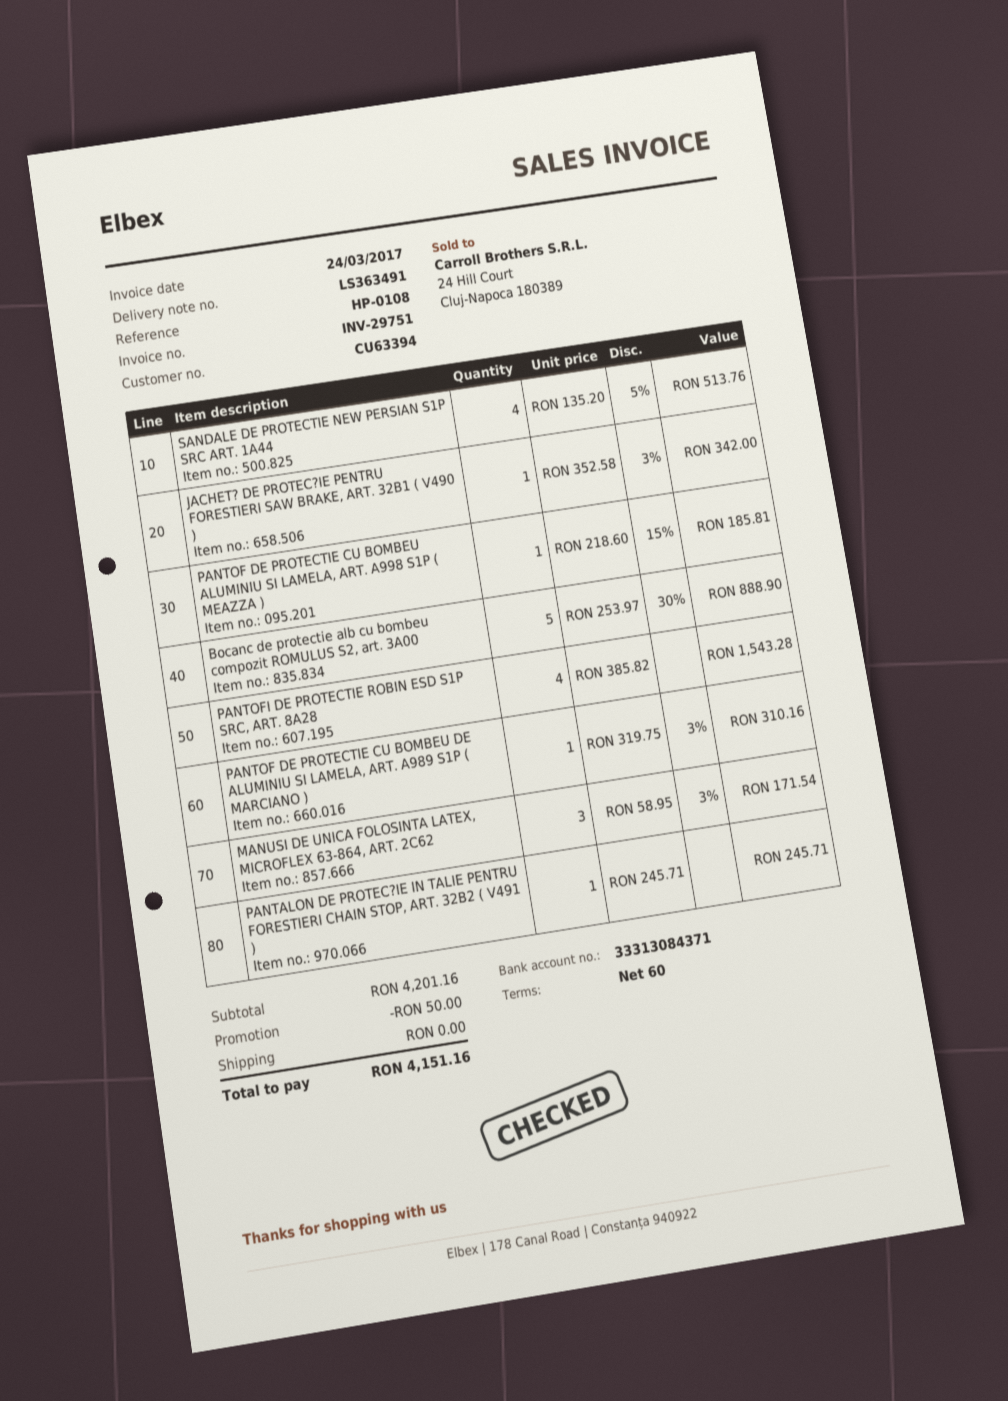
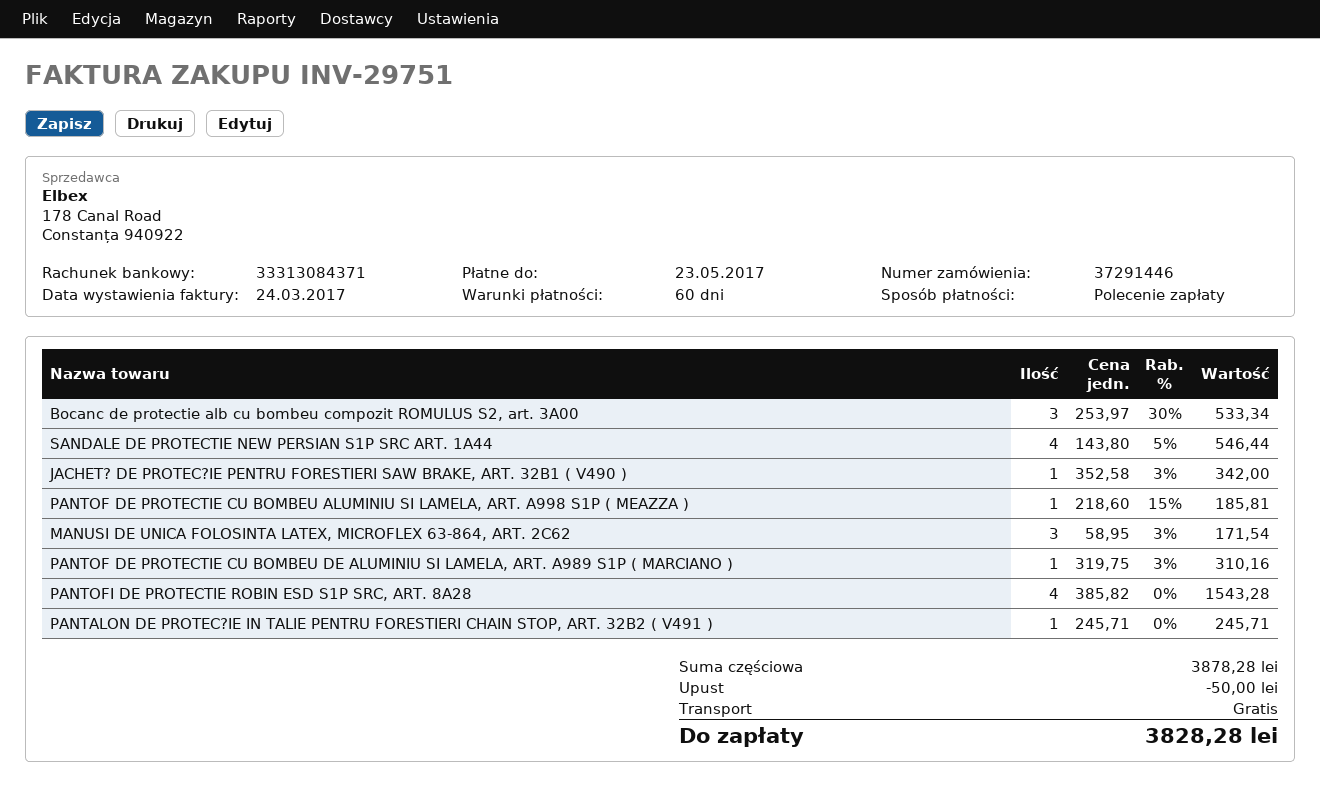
SANDALE DE PROTECTIE NEW PERSIAN S1P SRC ART. 1A44: 4 x 135.20 - 5% = 513.76 -> 4 x 143.80 - 5% = 546.44
Bocanc de protectie alb cu bombeu compozit ROMULUS S2, art. 3A00: 5 x 253.97 - 30% = 888.90 -> 3 x 253.97 - 30% = 533.34
subtotal: 4201.16 -> 3878.28
total: 4151.16 -> 3828.28

